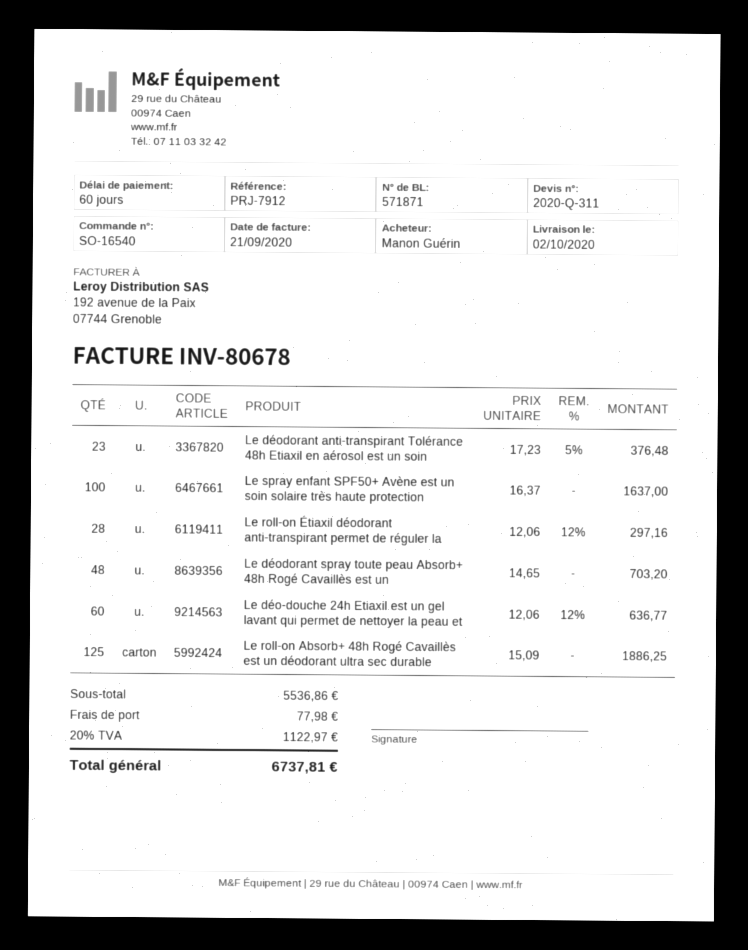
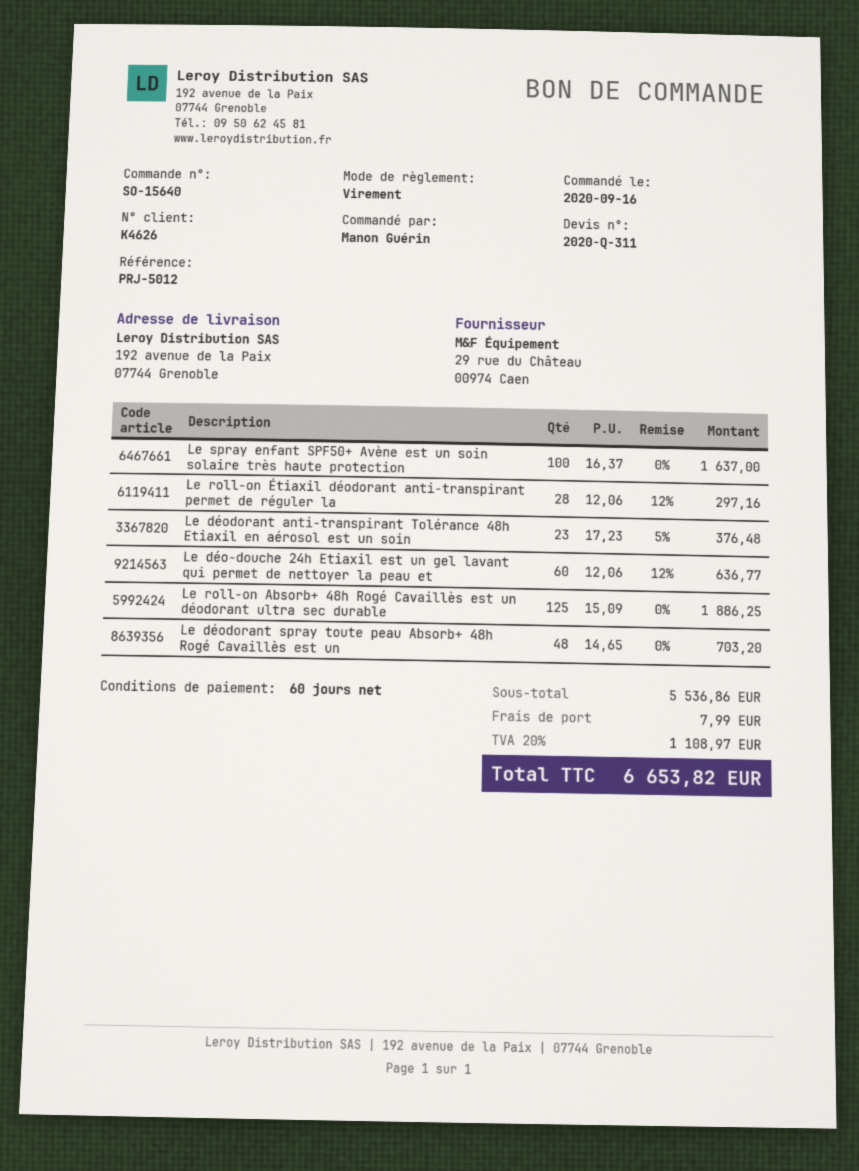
order number: SO-16540 -> SO-15640
reference: PRJ-7912 -> PRJ-5012
shipping: 77.98 -> 7.99
tax: 20% = 1122.97 -> 20% = 1108.97
total: 6737.81 -> 6653.82

